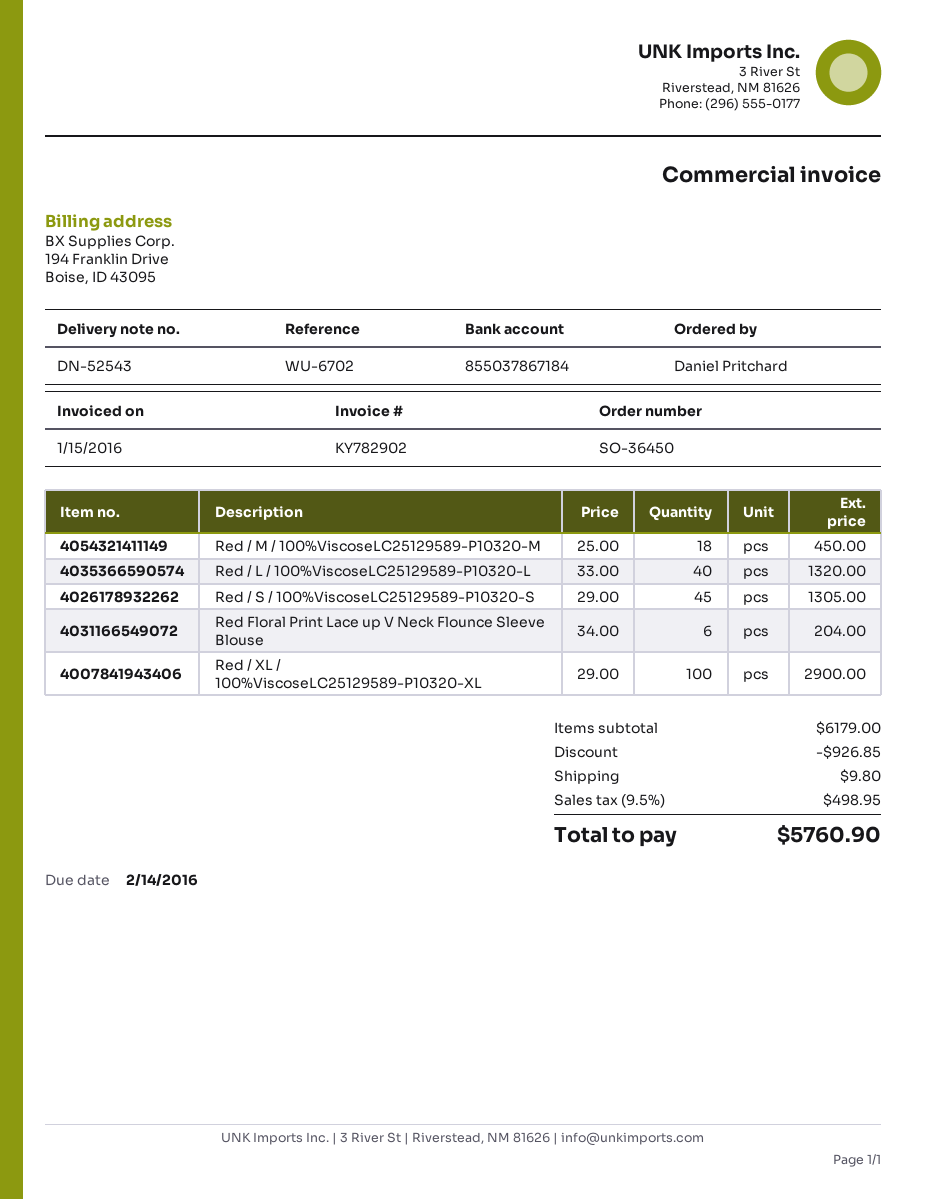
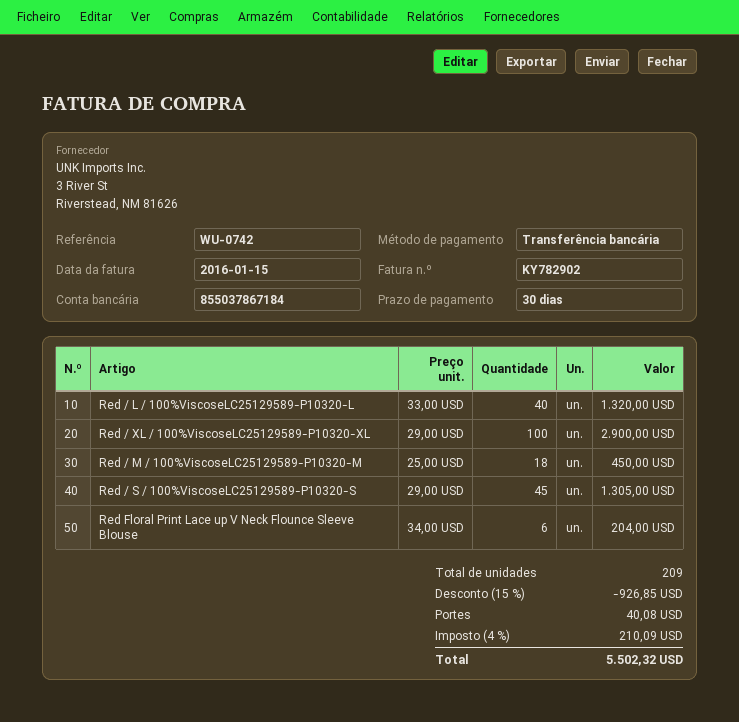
reference: WU-6702 -> WU-0742
shipping: 9.80 -> 40.08
tax: 9.5% = 498.95 -> 4% = 210.09
total: 5760.90 -> 5502.32

